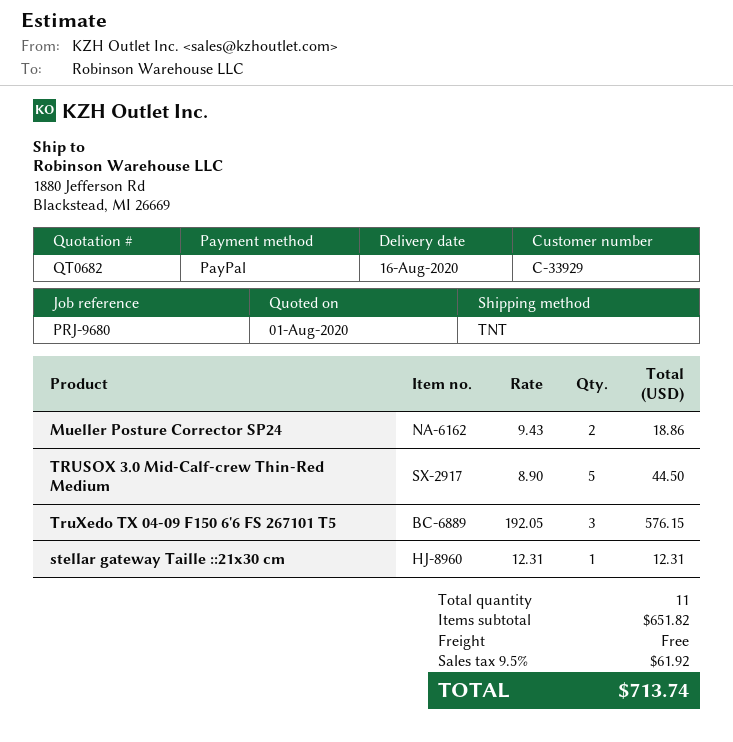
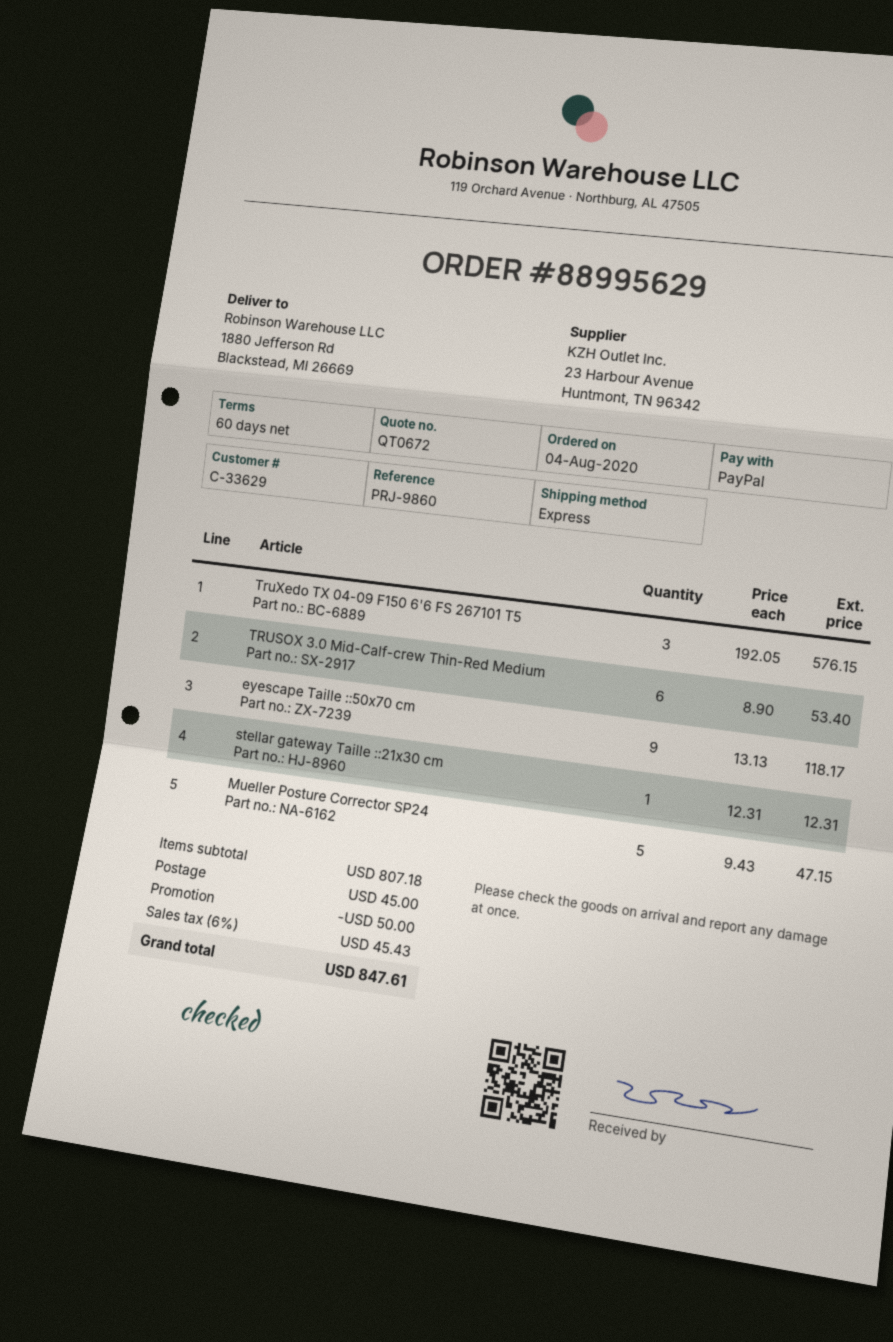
quote number: QT0682 -> QT0672
customer number: C-33929 -> C-33629
reference: PRJ-9680 -> PRJ-9860
shipping method: TNT -> express
Mueller Posture Corrector SP24: 2 x 9.43 = 18.86 -> 5 x 9.43 = 47.15
TRUSOX 3.0 Mid-Calf-crew Thin-Red Medium: 5 x 8.90 = 44.50 -> 6 x 8.90 = 53.40
eyescape Taille ::50x70 cm: none -> 9 x 13.13 = 118.17
subtotal: 651.82 -> 807.18
discount: none -> 50.00
shipping: 0.00 -> 45.00
tax: 9.5% = 61.92 -> 6% = 45.43
total: 713.74 -> 847.61

